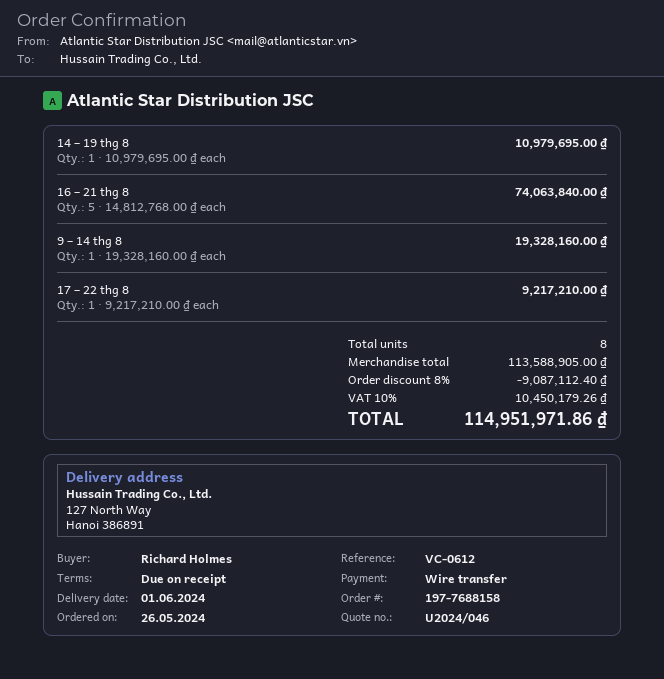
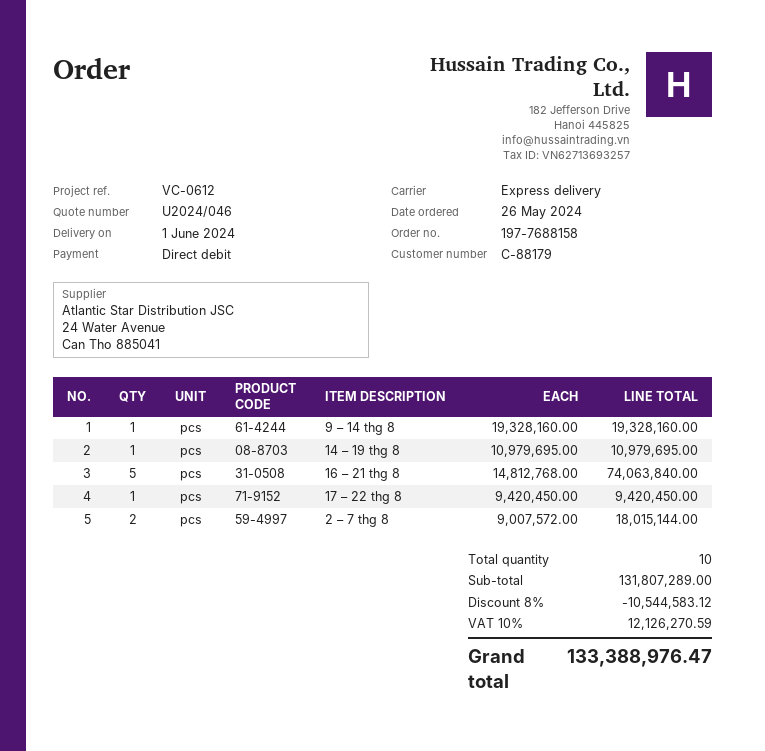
payment method: bank transfer -> direct debit
17 – 22 thg 8: 1 x 9217210.00 = 9217210.00 -> 1 x 9420450.00 = 9420450.00
2 – 7 thg 8: none -> 2 x 9007572.00 = 18015144.00
total quantity: 8 -> 10
subtotal: 113588905.00 -> 131807289.00
discount: 8% = 9087112.40 -> 8% = 10544583.12
tax: 10% = 10450179.26 -> 10% = 12126270.59
total: 114951971.86 -> 133388976.47

